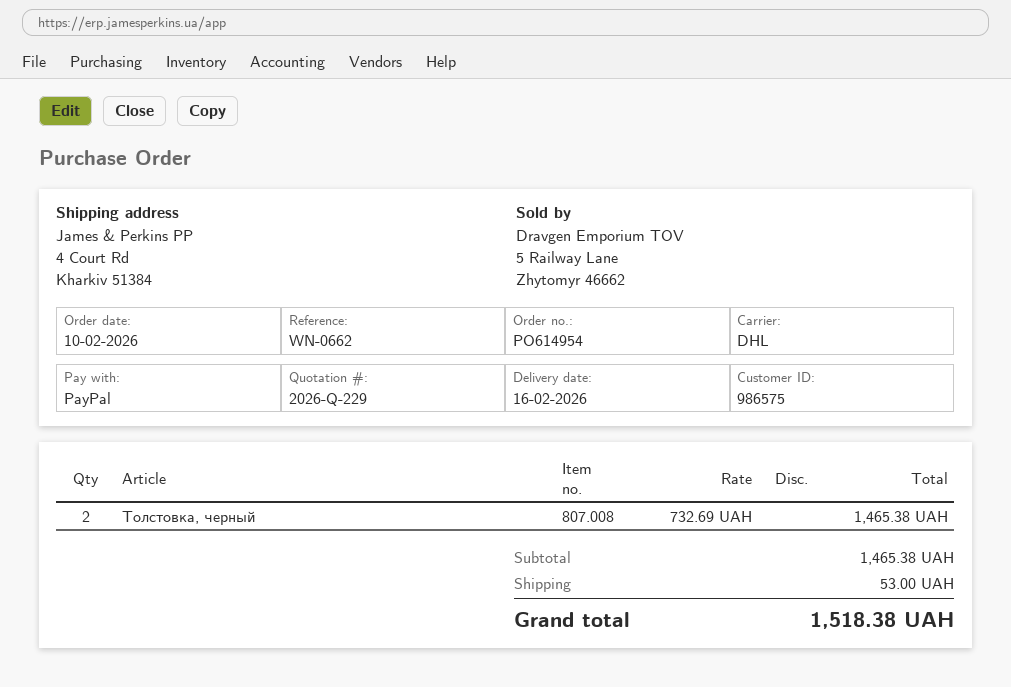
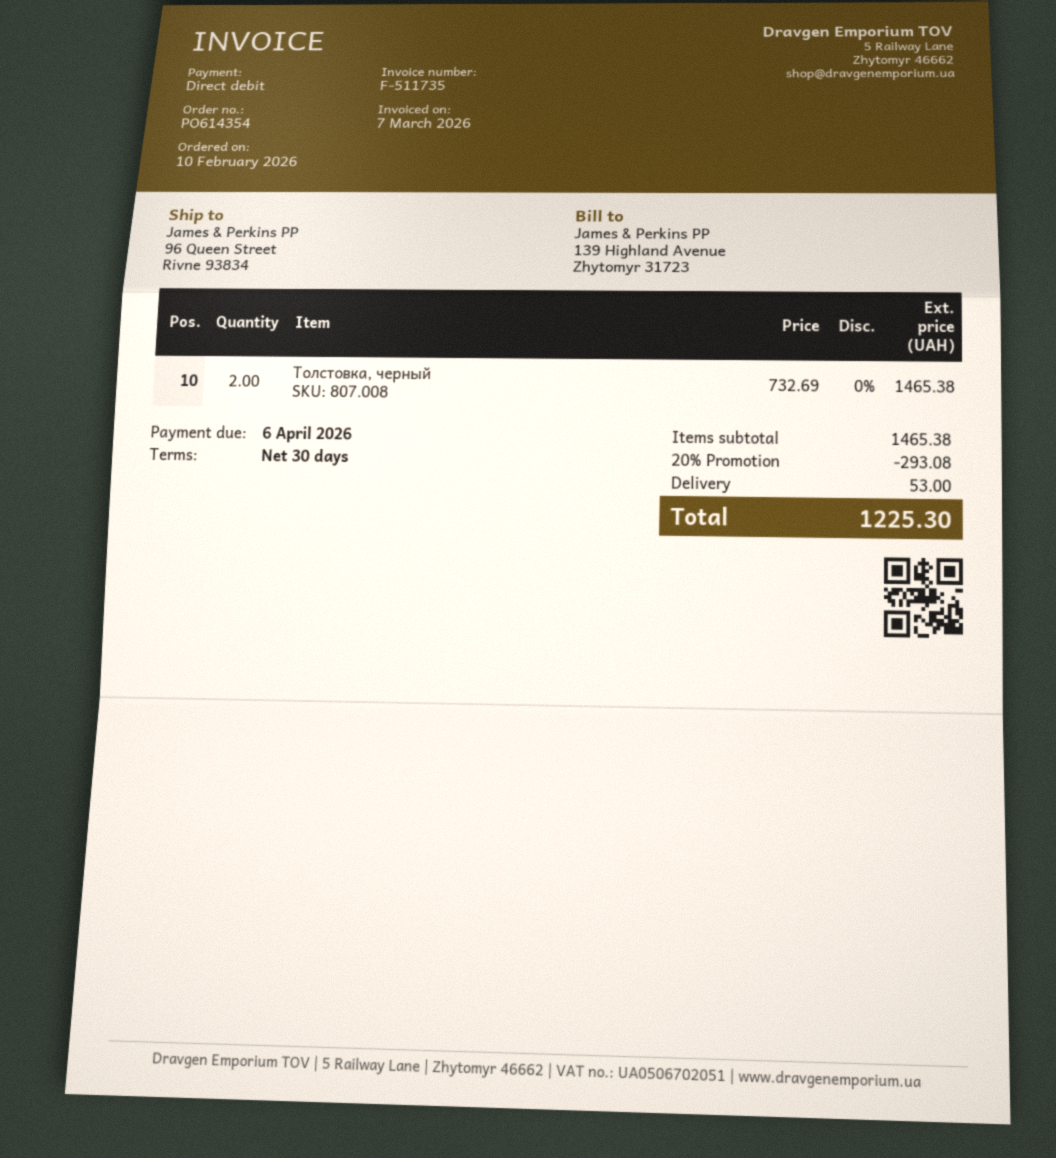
order number: PO614954 -> PO614354
payment method: PayPal -> direct debit
ship to: 4 Court Rd, Kharkiv 51384 -> 96 Queen Street, Rivne 93834
discount: none -> 20% = 293.08
total: 1518.38 -> 1225.30

